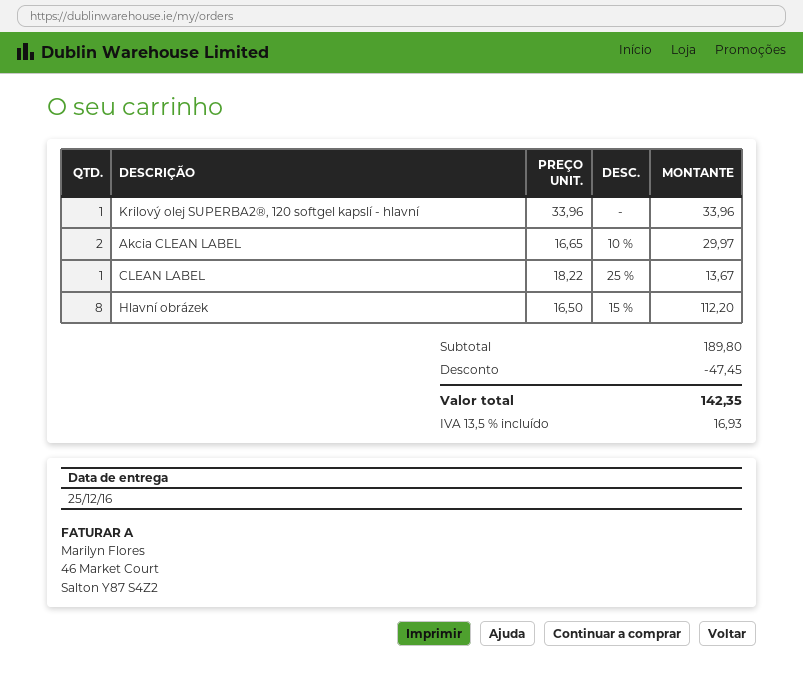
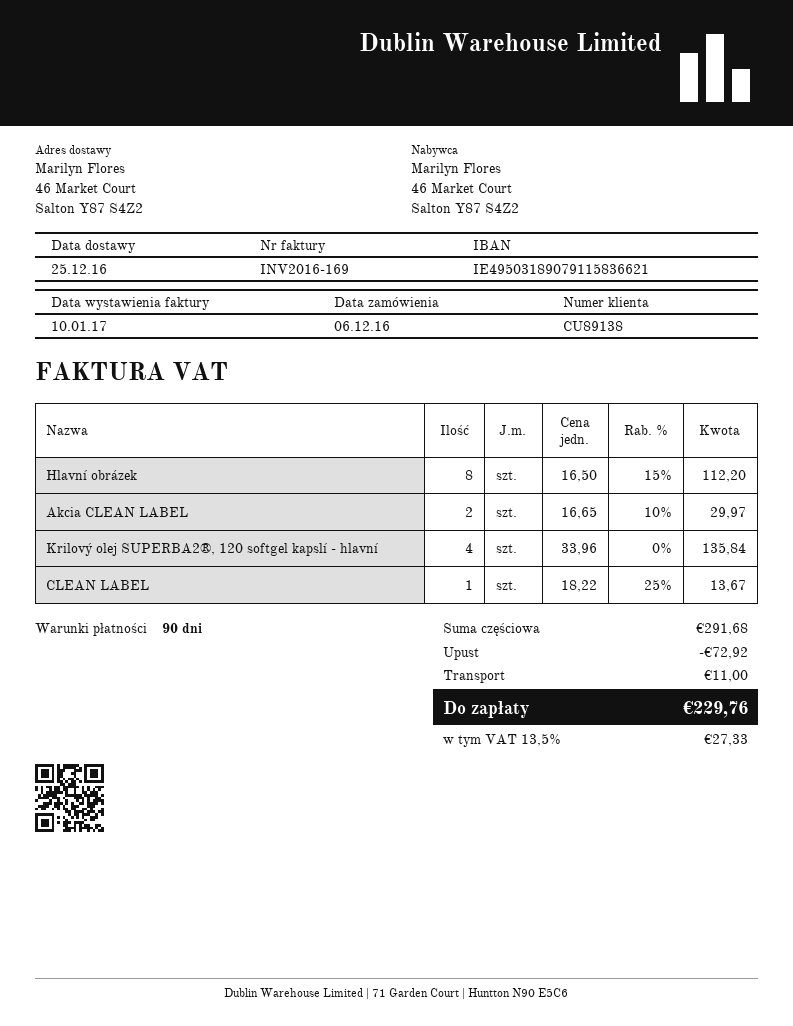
Krilový olej SUPERBA2®, 120 softgel kapslí - hlavní: 1 x 33.96 = 33.96 -> 4 x 33.96 = 135.84
subtotal: 189.80 -> 291.68
discount: 47.45 -> 72.92
shipping: none -> 11.00
tax: 13.5% = 16.93 -> 13.5% = 27.33
total: 142.35 -> 229.76

